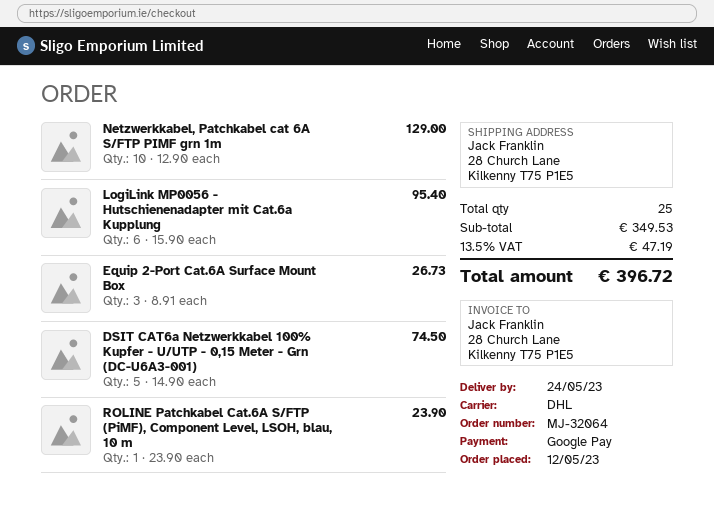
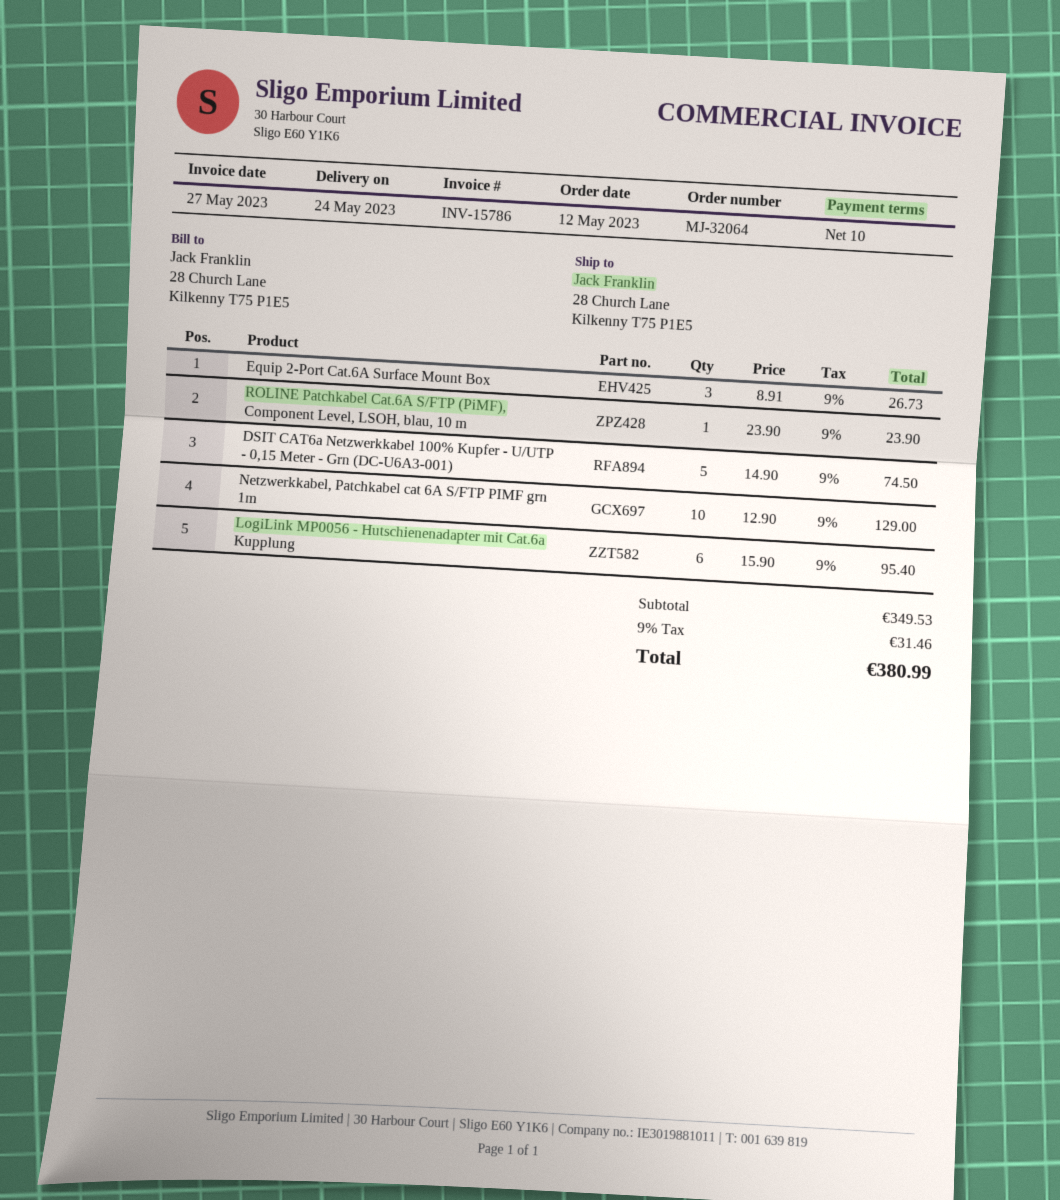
tax: 13.5% = 47.19 -> 9% = 31.46
total: 396.72 -> 380.99

